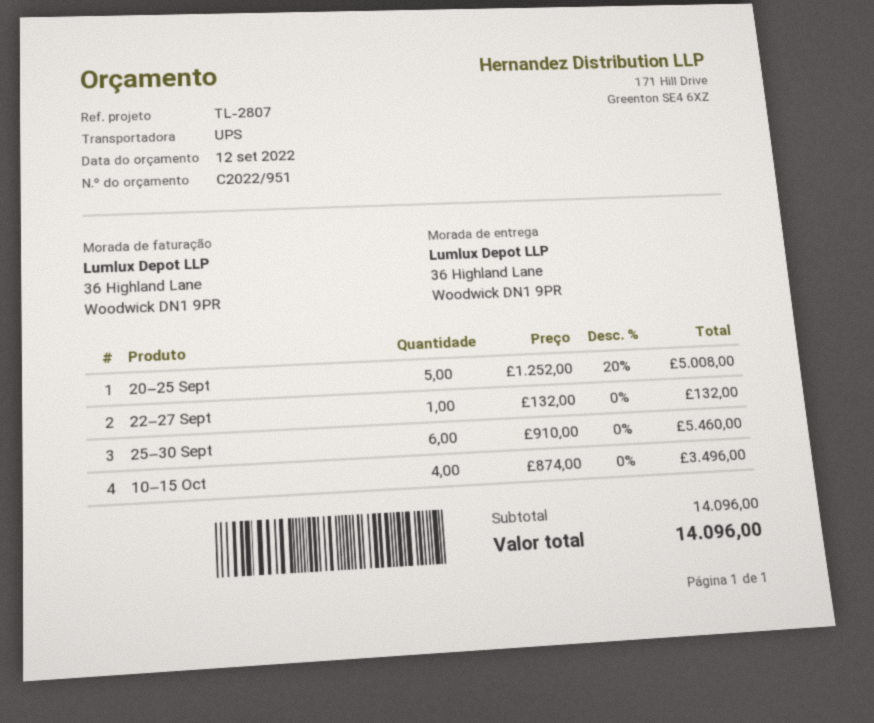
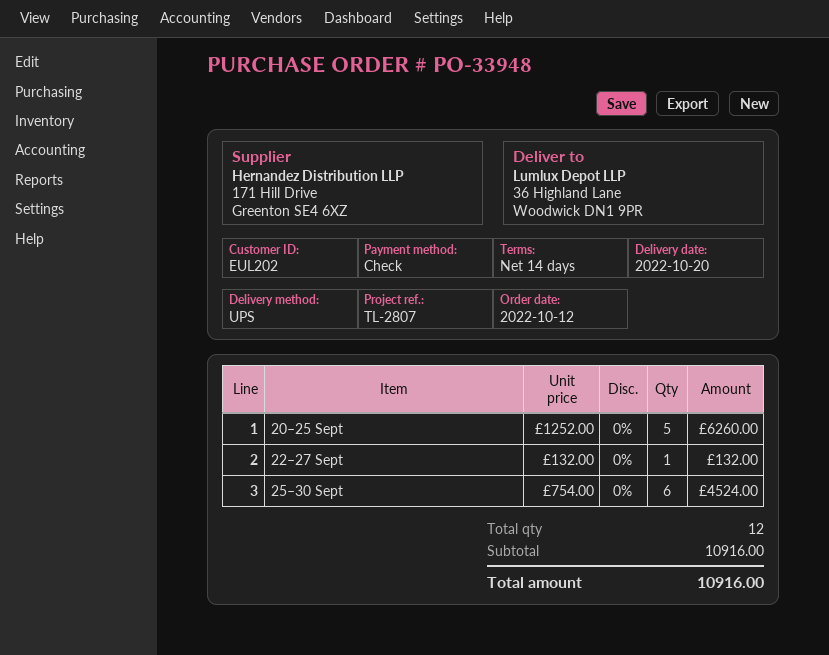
20–25 Sept: 5 x 1252.00 - 20% = 5008.00 -> 5 x 1252.00 = 6260.00
25–30 Sept: 6 x 910.00 = 5460.00 -> 6 x 754.00 = 4524.00
10–15 Oct: 4 x 874.00 = 3496.00 -> none
subtotal: 14096.00 -> 10916.00
total: 14096.00 -> 10916.00

